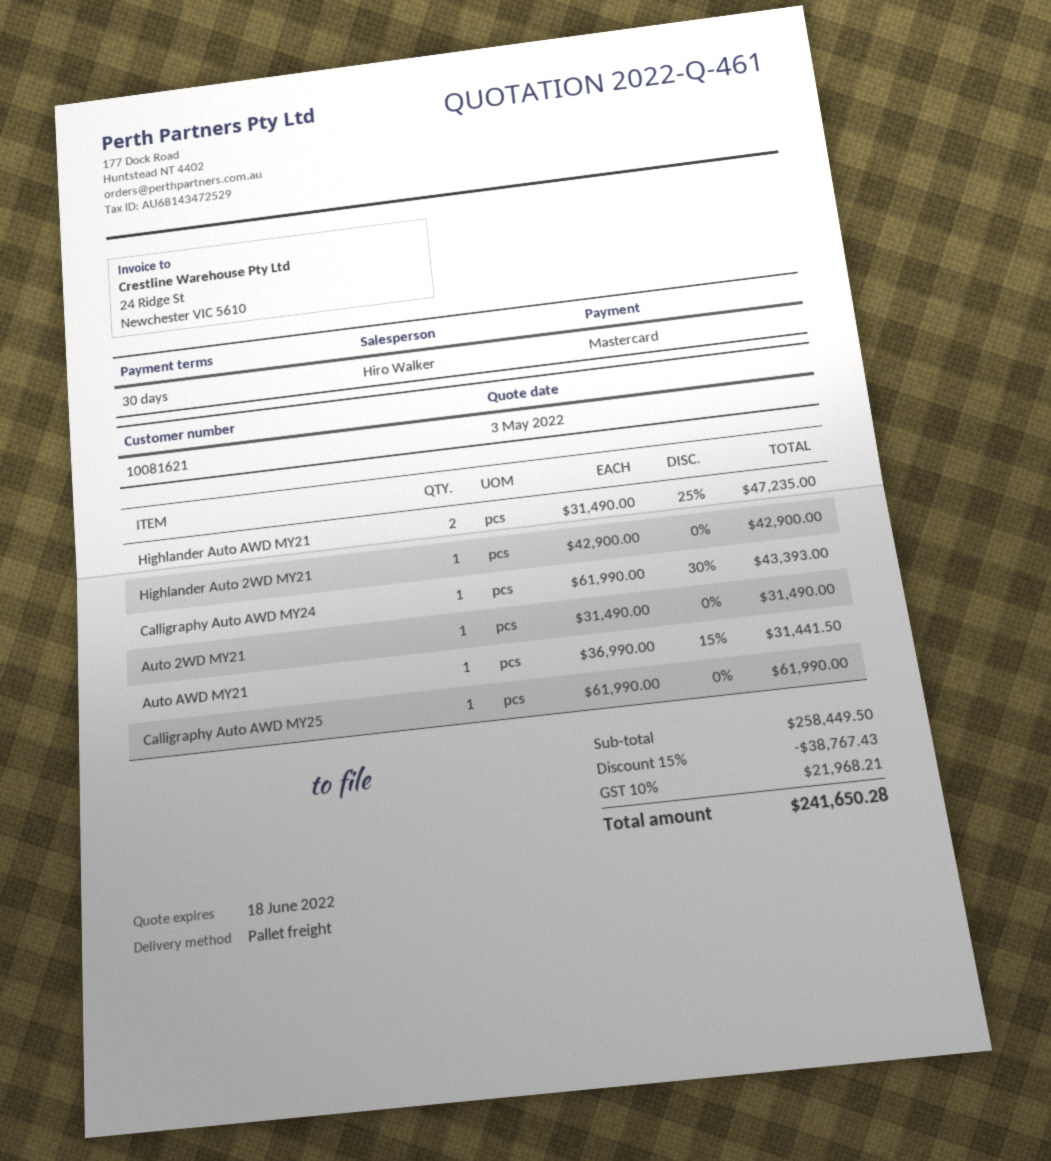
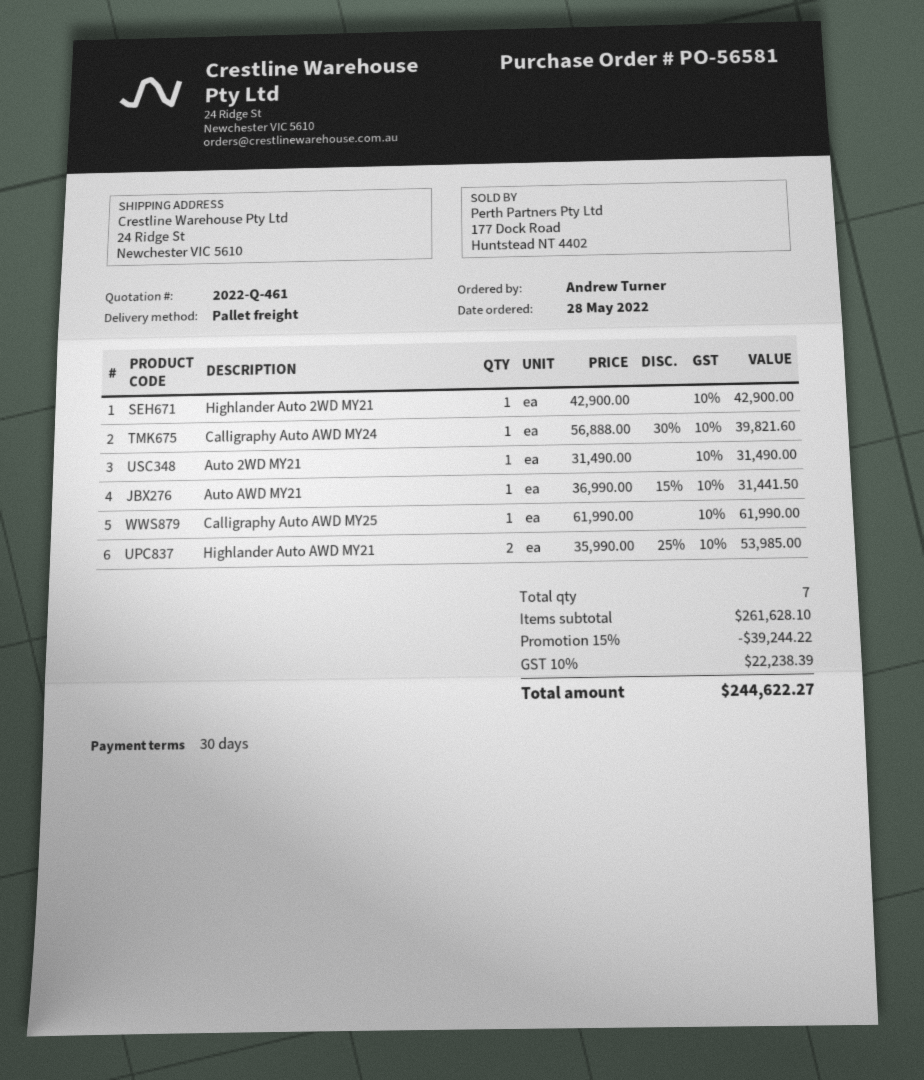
Highlander Auto AWD MY21: 2 x 31490.00 - 25% = 47235.00 -> 2 x 35990.00 - 25% = 53985.00
Calligraphy Auto AWD MY24: 1 x 61990.00 - 30% = 43393.00 -> 1 x 56888.00 - 30% = 39821.60
subtotal: 258449.50 -> 261628.10
discount: 15% = 38767.43 -> 15% = 39244.22
tax: 10% = 21968.21 -> 10% = 22238.39
total: 241650.28 -> 244622.27

